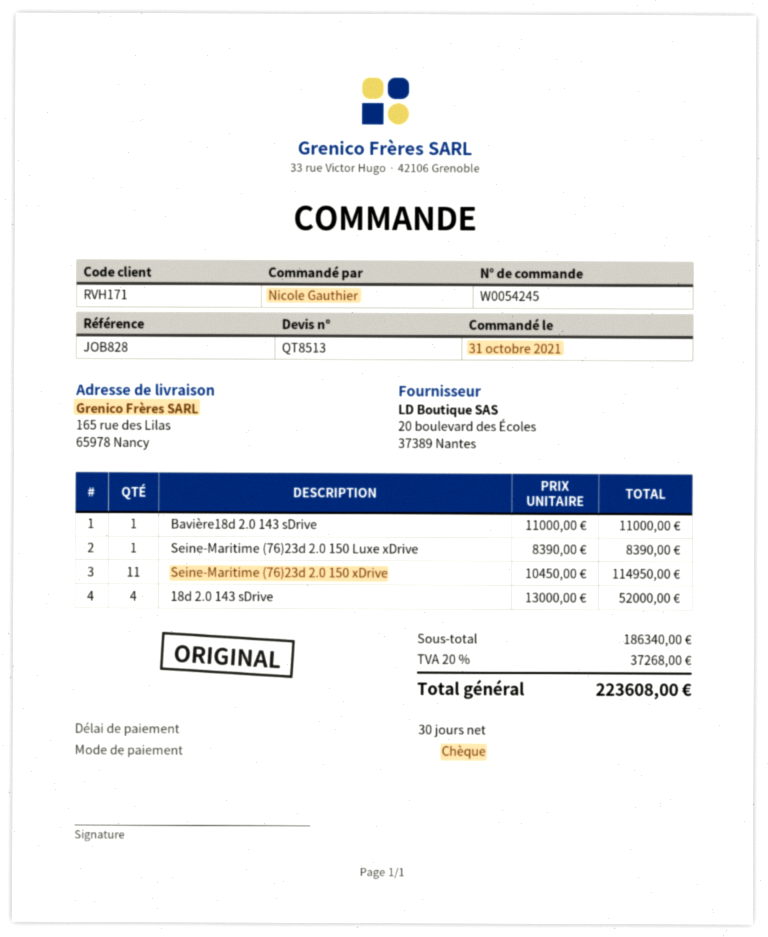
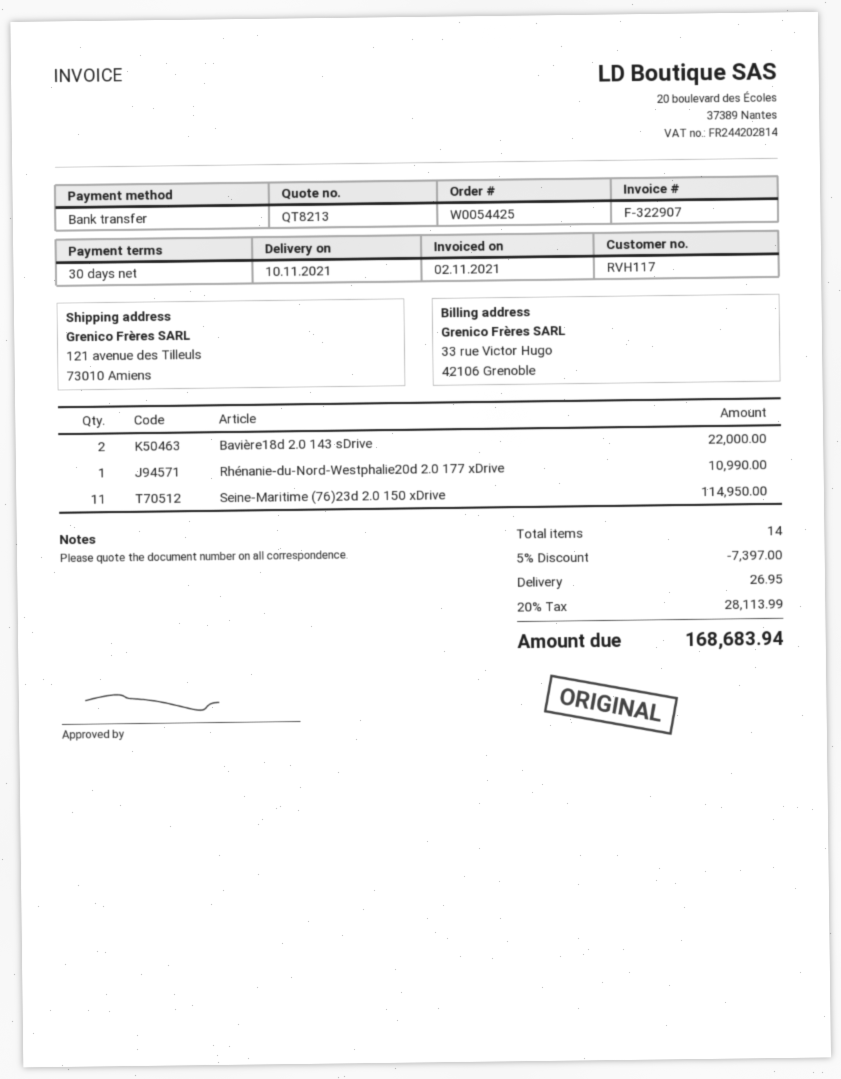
quote number: QT8513 -> QT8213
order number: W0054245 -> W0054425
customer number: RVH171 -> RVH117
payment method: cheque -> bank transfer
ship to: 165 rue des Lilas, 65978 Nancy -> 121 avenue des Tilleuls, 73010 Amiens
Bavière18d 2.0 143 sDrive: 1 for 11000.00 -> 2 for 22000.00
Seine-Maritime (76)23d 2.0 150 Luxe xDrive: 1 for 8390.00 -> none
18d 2.0 143 sDrive: 4 for 52000.00 -> none
Rhénanie-du-Nord-Westphalie20d 2.0 177 xDrive: none -> 1 for 10990.00
discount: none -> 5% = 7397.00
shipping: none -> 26.95
tax: 20% = 37268.00 -> 20% = 28113.99
total: 223608.00 -> 168683.94

